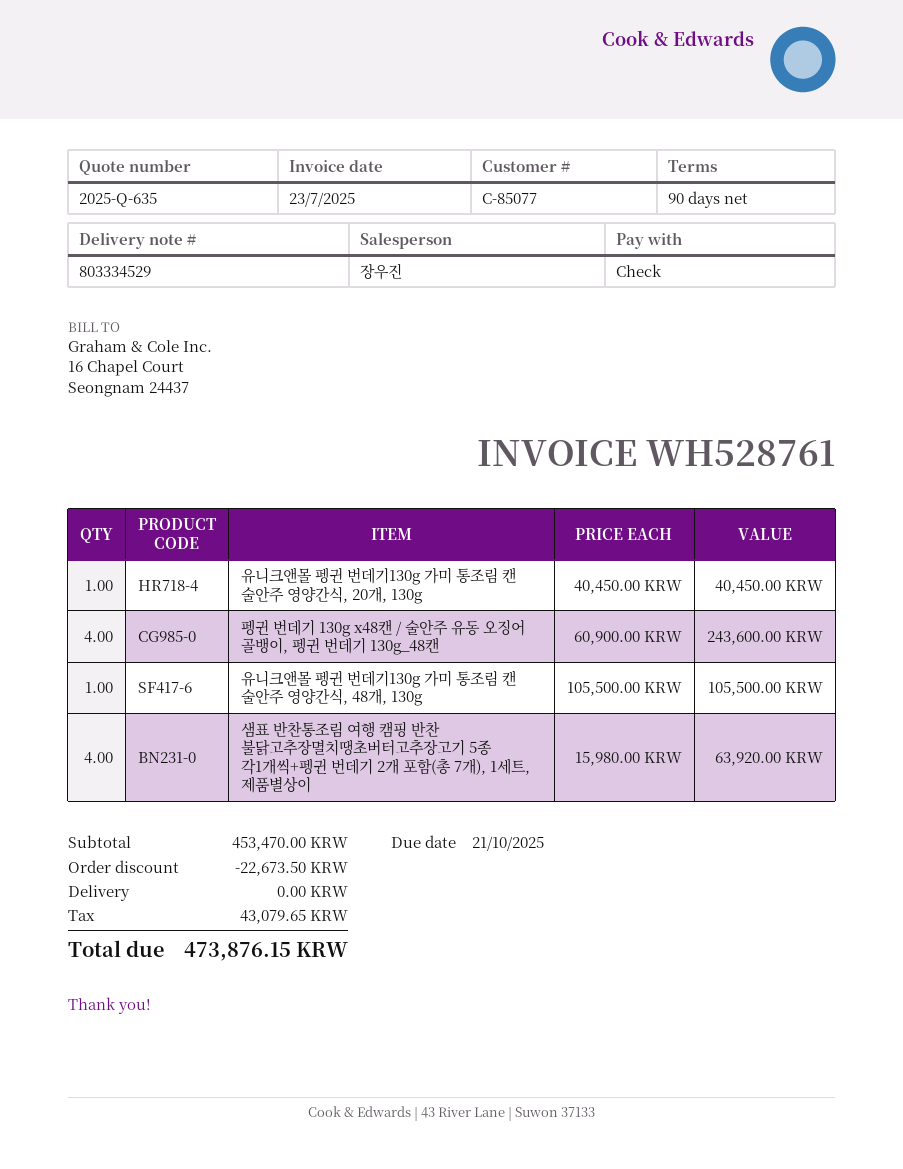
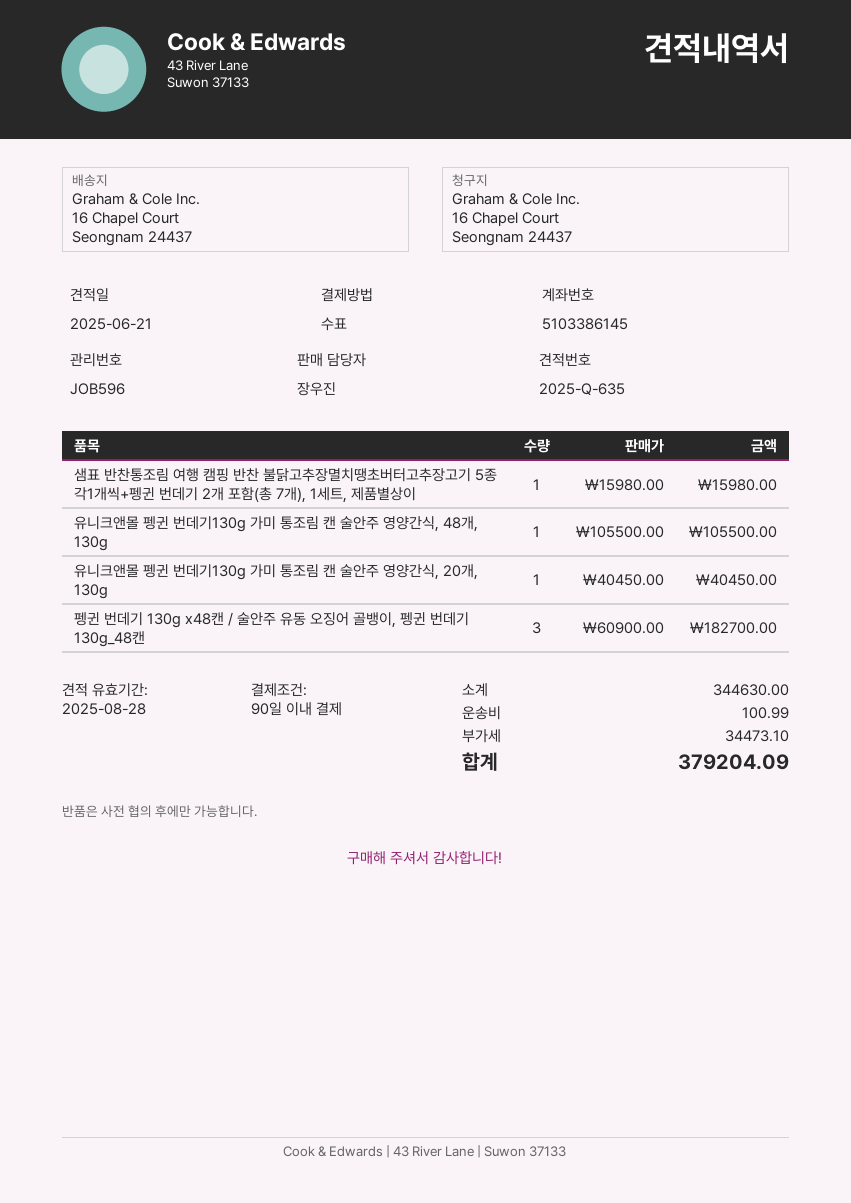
펭귄 번데기 130g x48캔 / 술안주 유동 오징어 골뱅이, 펭귄 번데기 130g_48캔: 4 x 60900.00 = 243600.00 -> 3 x 60900.00 = 182700.00
샘표 반찬통조림 여행 캠핑 반찬 불닭고추장멸치땡초버터고추장고기 5종 각1개씩+펭귄 번데기 2개 포함(총 7개), 1세트, 제품별상이: 4 x 15980.00 = 63920.00 -> 1 x 15980.00 = 15980.00
subtotal: 453470.00 -> 344630.00
discount: 22673.50 -> none
shipping: 0.00 -> 100.99
tax: 43079.65 -> 34473.10
total: 473876.15 -> 379204.09

